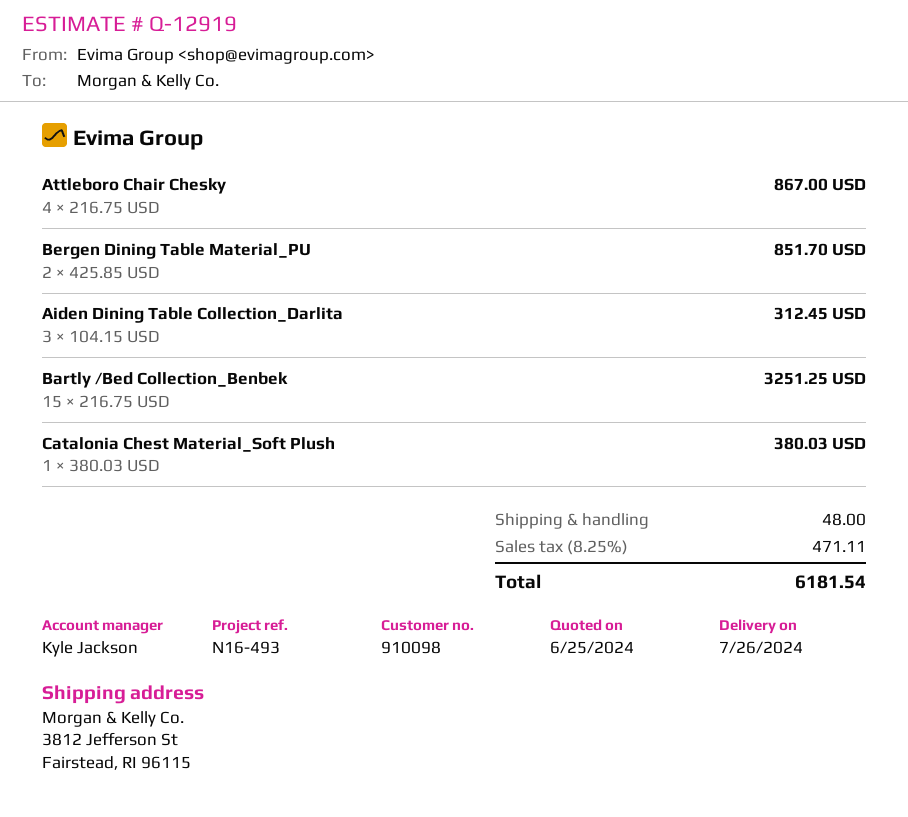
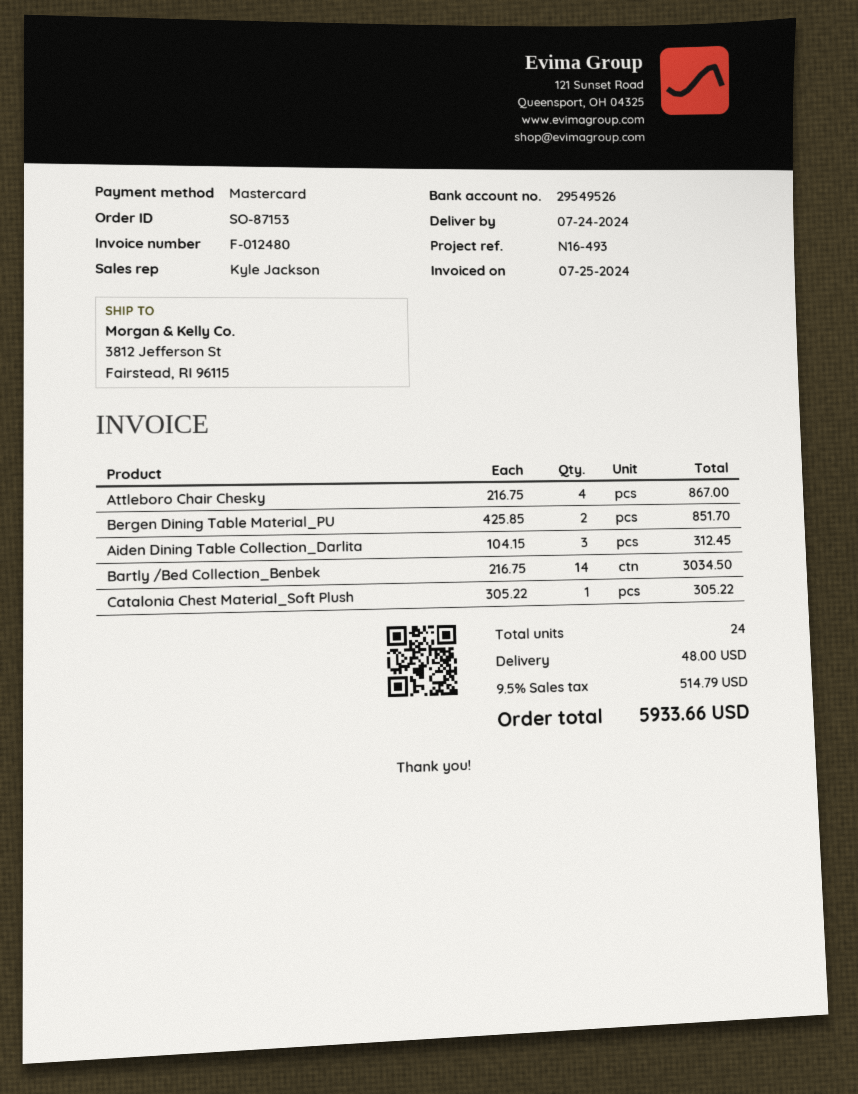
delivery date: 2024-07-26 -> 2024-07-24
Bartly /Bed Collection_Benbek: 15 x 216.75 = 3251.25 -> 14 x 216.75 = 3034.50
Catalonia Chest Material_Soft Plush: 1 x 380.03 = 380.03 -> 1 x 305.22 = 305.22
tax: 8.25% = 471.11 -> 9.5% = 514.79
total: 6181.54 -> 5933.66

